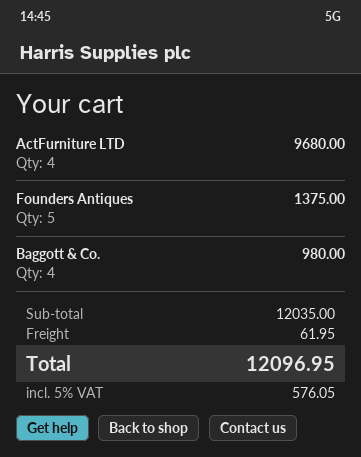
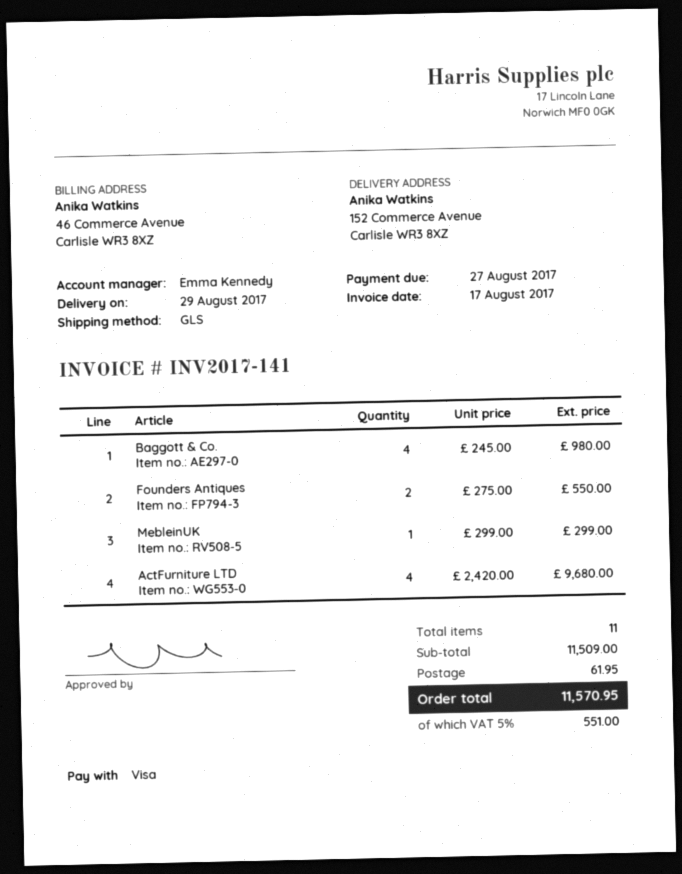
Founders Antiques: 5 for 1375.00 -> 2 for 550.00
MebleinUK: none -> 1 for 299.00
subtotal: 12035.00 -> 11509.00
tax: 5% = 576.05 -> 5% = 551.00
total: 12096.95 -> 11570.95

